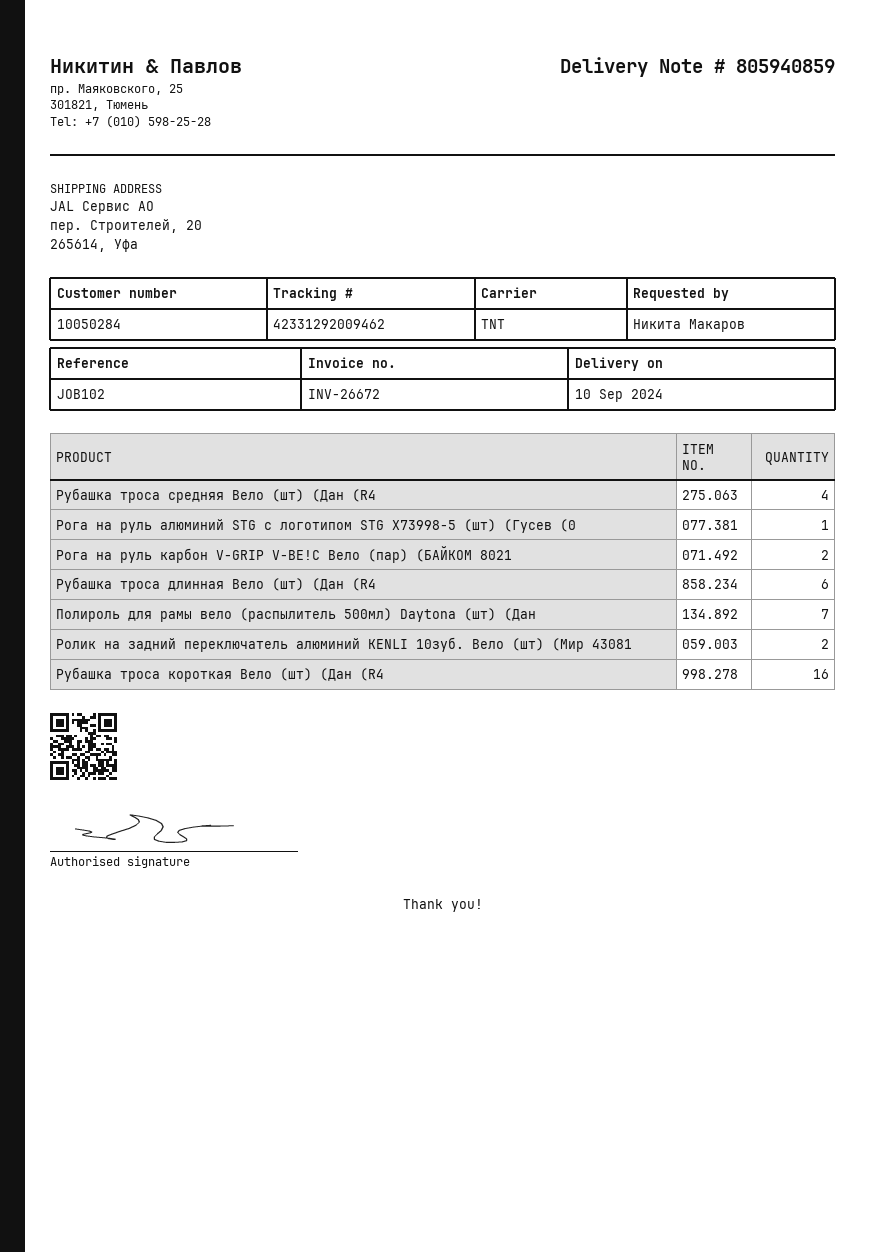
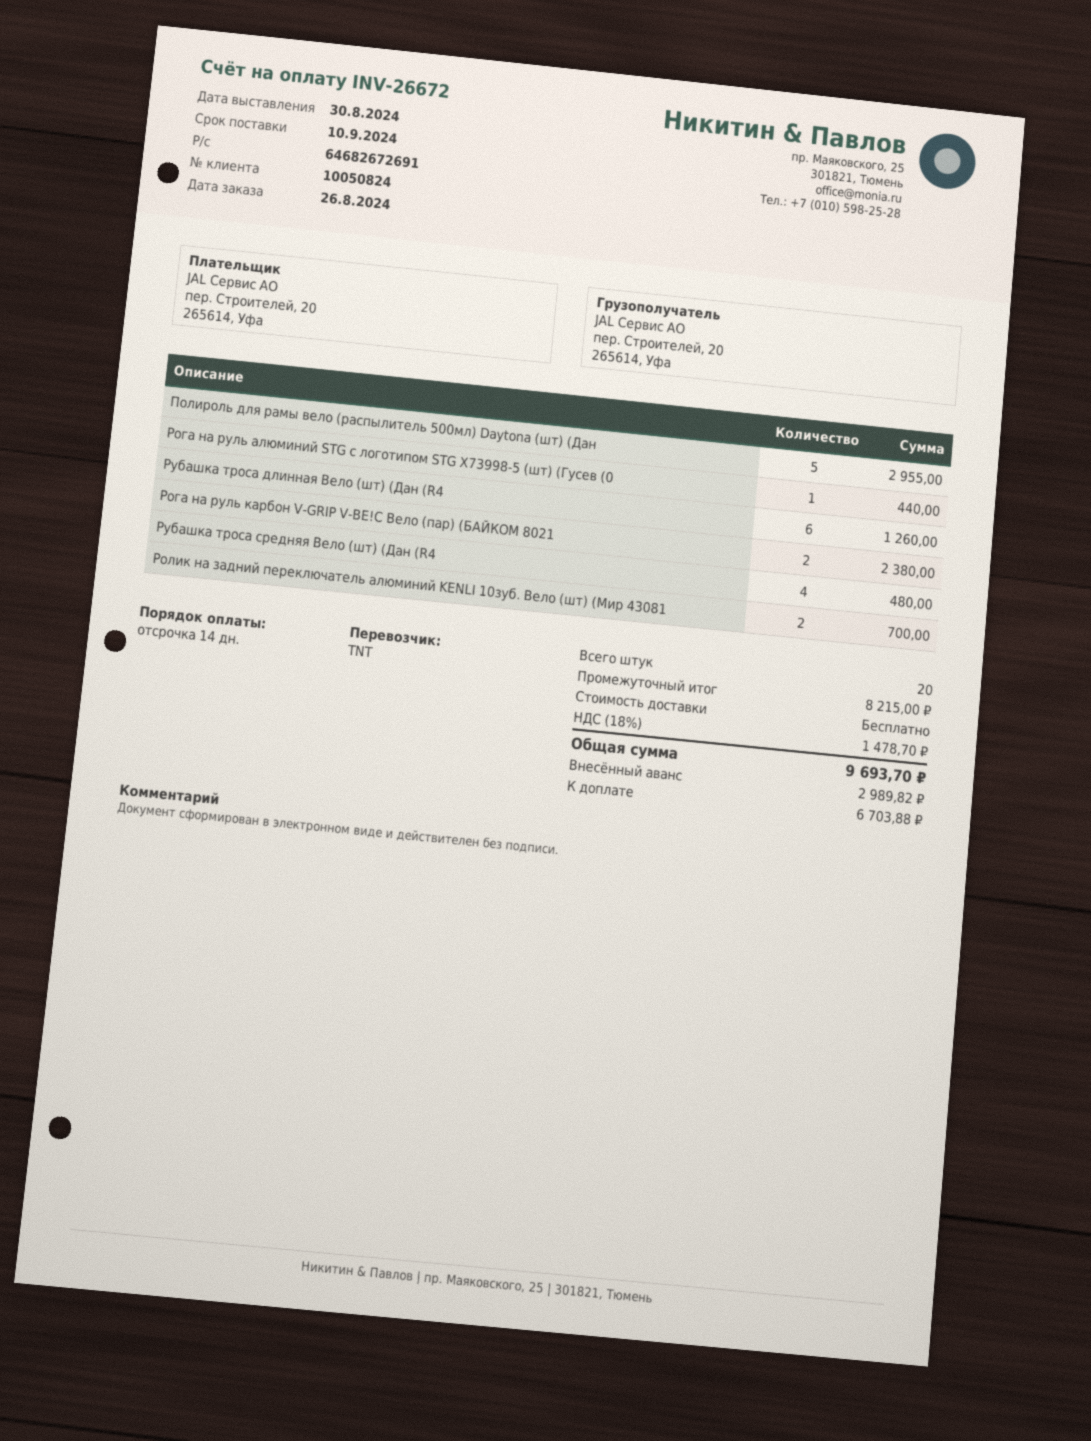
customer number: 10050284 -> 10050824
Полироль для рамы вело (распылитель 500мл) Daytona (шт) (Дан: 7 -> 5
Рубашка троса короткая Вело (шт) (Дан (R4: 16 -> none

